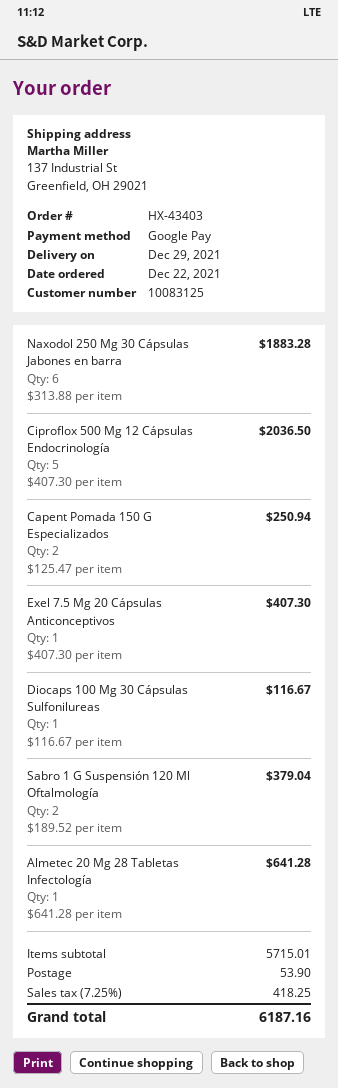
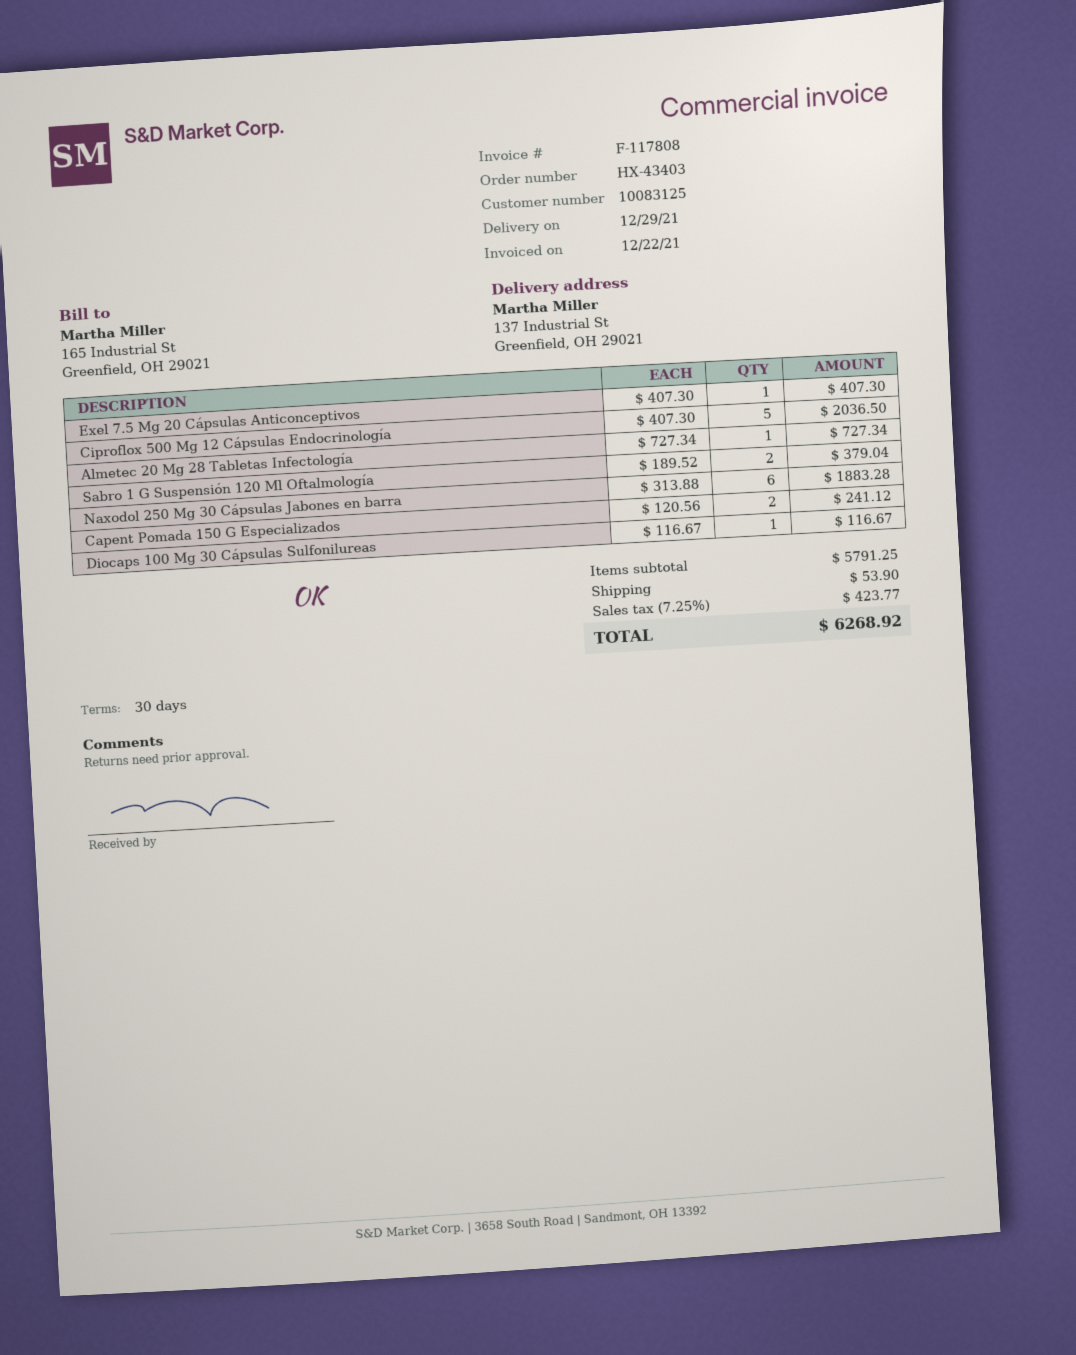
Capent Pomada 150 G Especializados: 2 x 125.47 = 250.94 -> 2 x 120.56 = 241.12
Almetec 20 Mg 28 Tabletas Infectología: 1 x 641.28 = 641.28 -> 1 x 727.34 = 727.34
subtotal: 5715.01 -> 5791.25
tax: 7.25% = 418.25 -> 7.25% = 423.77
total: 6187.16 -> 6268.92

